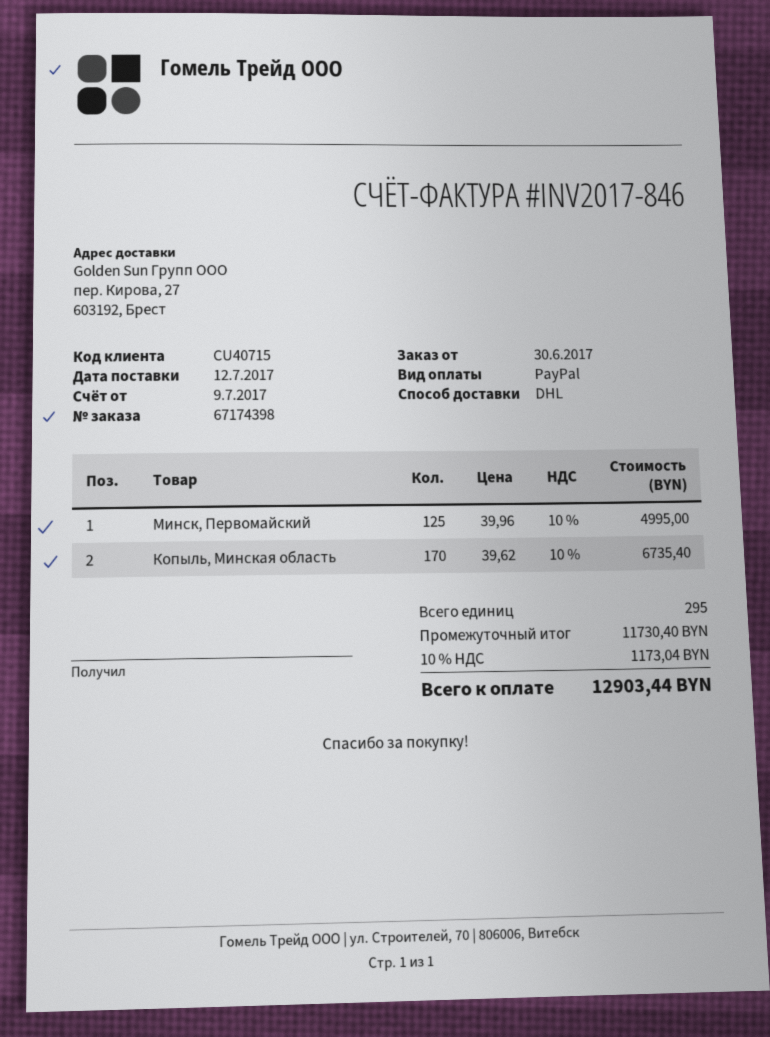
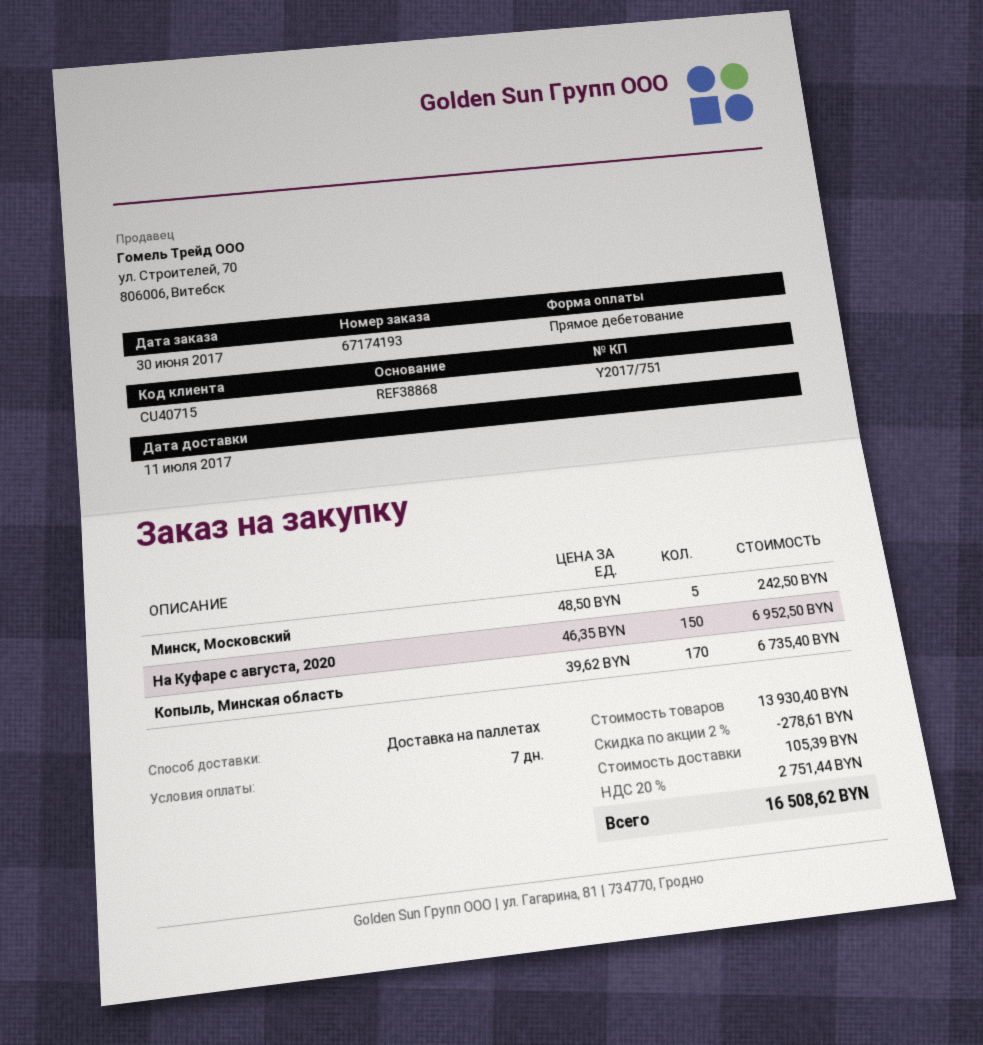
order number: 67174398 -> 67174193
delivery date: 2017-07-12 -> 2017-07-11
payment method: PayPal -> direct debit
shipping method: DHL -> pallet freight
Минск, Первомайский: 125 x 39.96 = 4995.00 -> none
Минск, Московский: none -> 5 x 48.50 = 242.50
На Куфаре с августа, 2020: none -> 150 x 46.35 = 6952.50
subtotal: 11730.40 -> 13930.40
discount: none -> 2% = 278.61
shipping: none -> 105.39
tax: 10% = 1173.04 -> 20% = 2751.44
total: 12903.44 -> 16508.62

